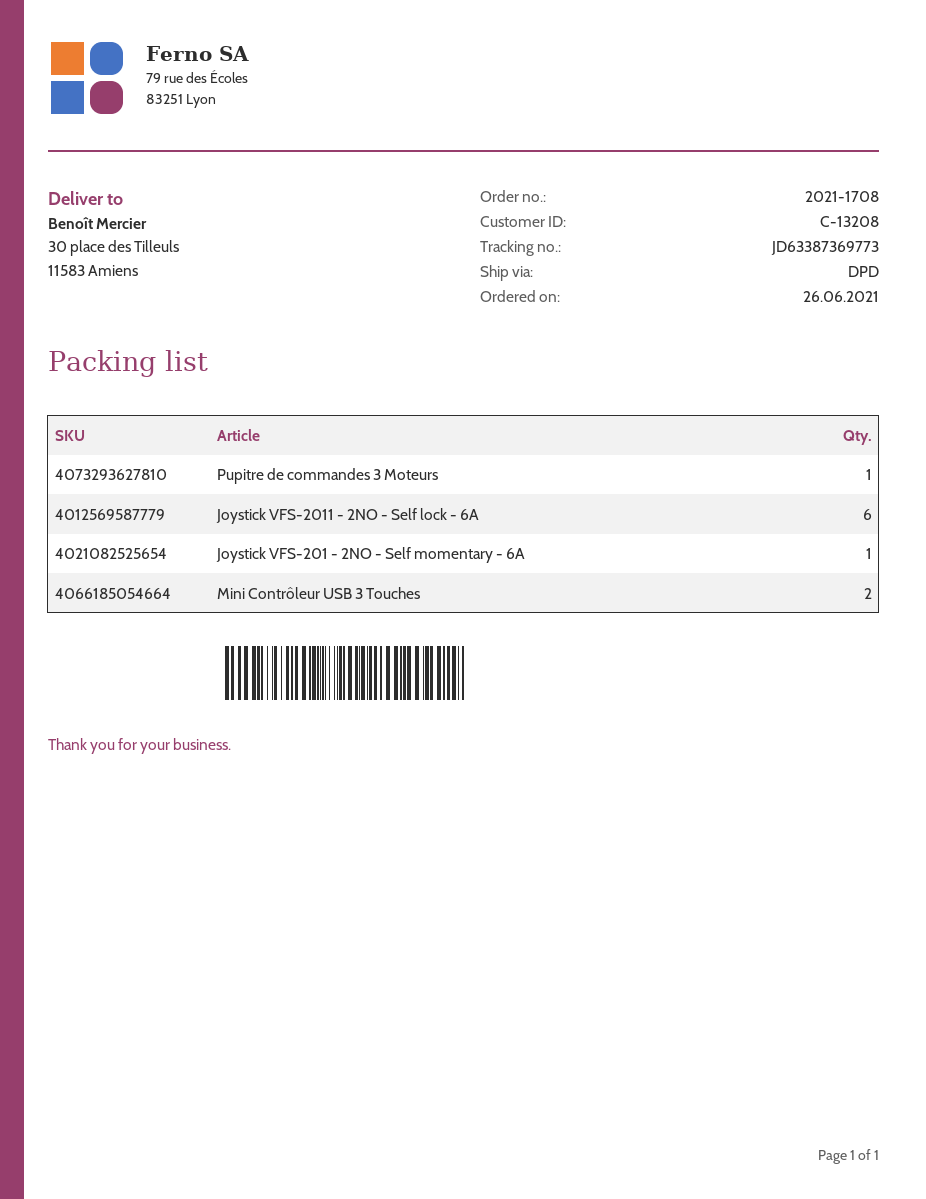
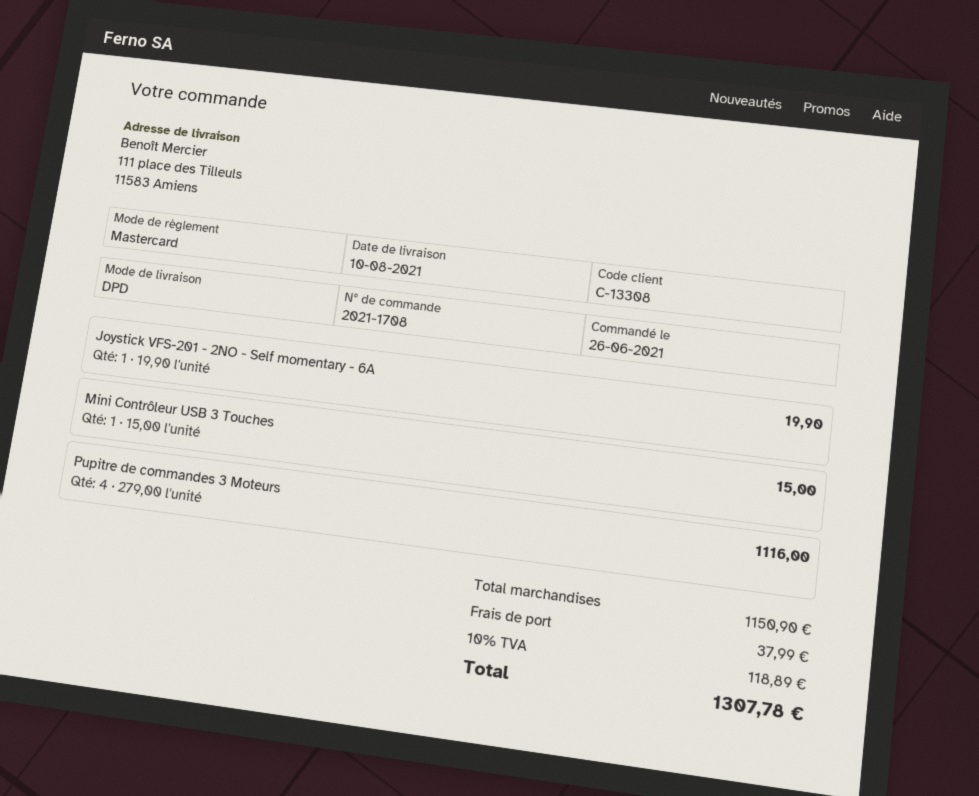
customer number: C-13208 -> C-13308
ship to: 30 place des Tilleuls, 11583 Amiens -> 111 place des Tilleuls, 11583 Amiens
Pupitre de commandes 3 Moteurs: 1 -> 4
Joystick VFS-2011 - 2NO - Self lock - 6A: 6 -> none
Mini Contrôleur USB 3 Touches: 2 -> 1

